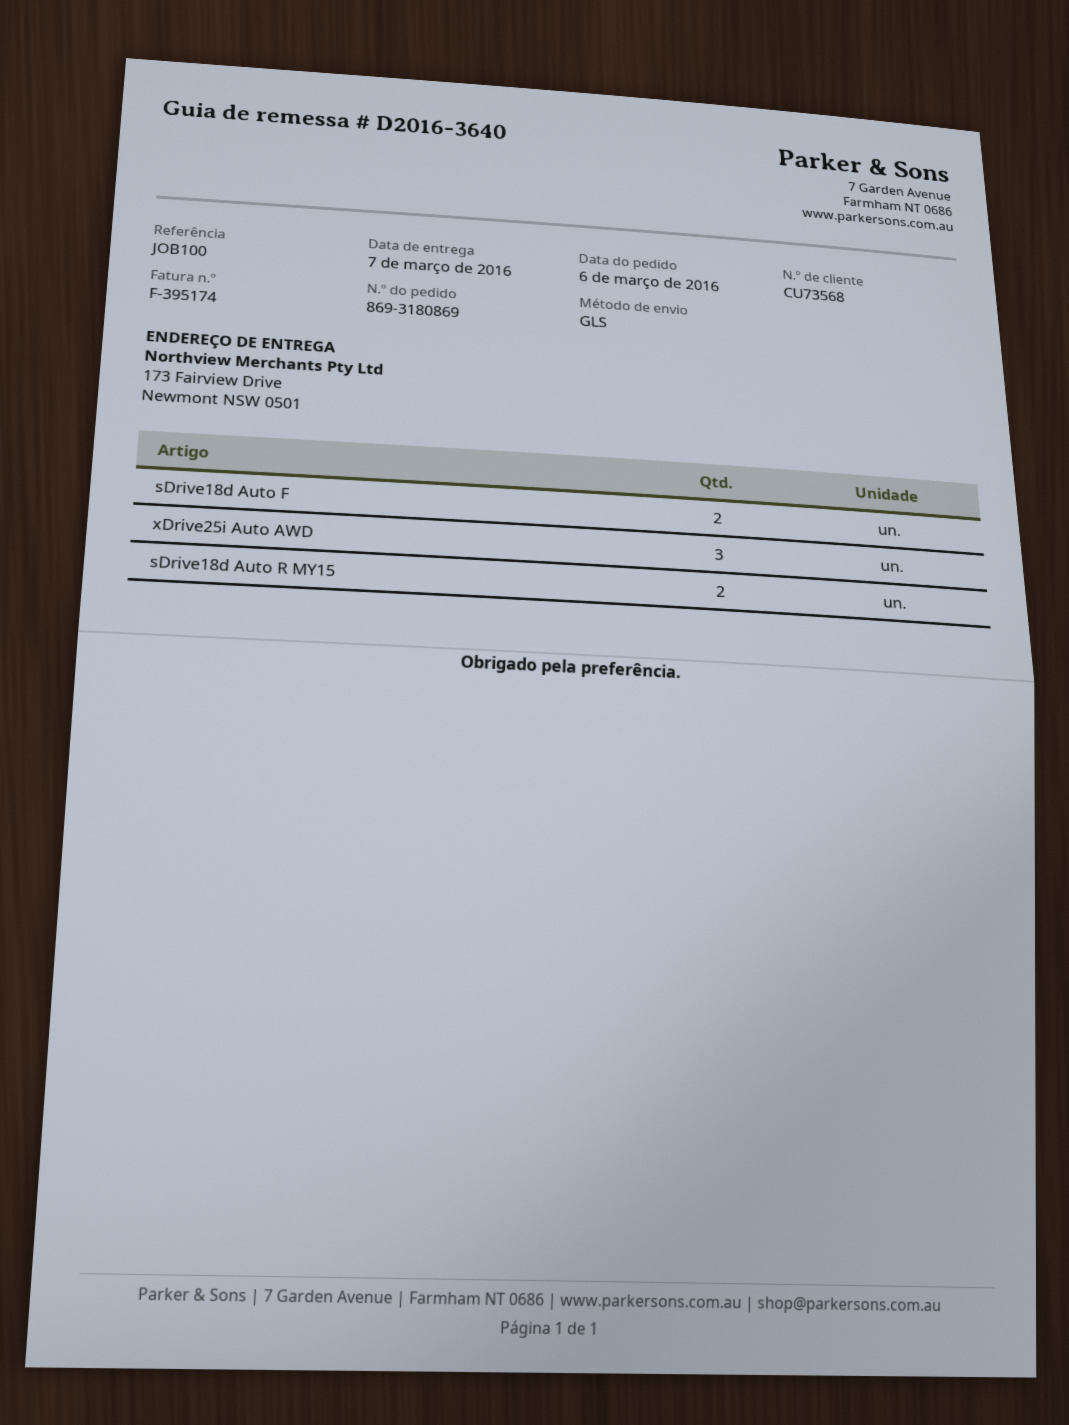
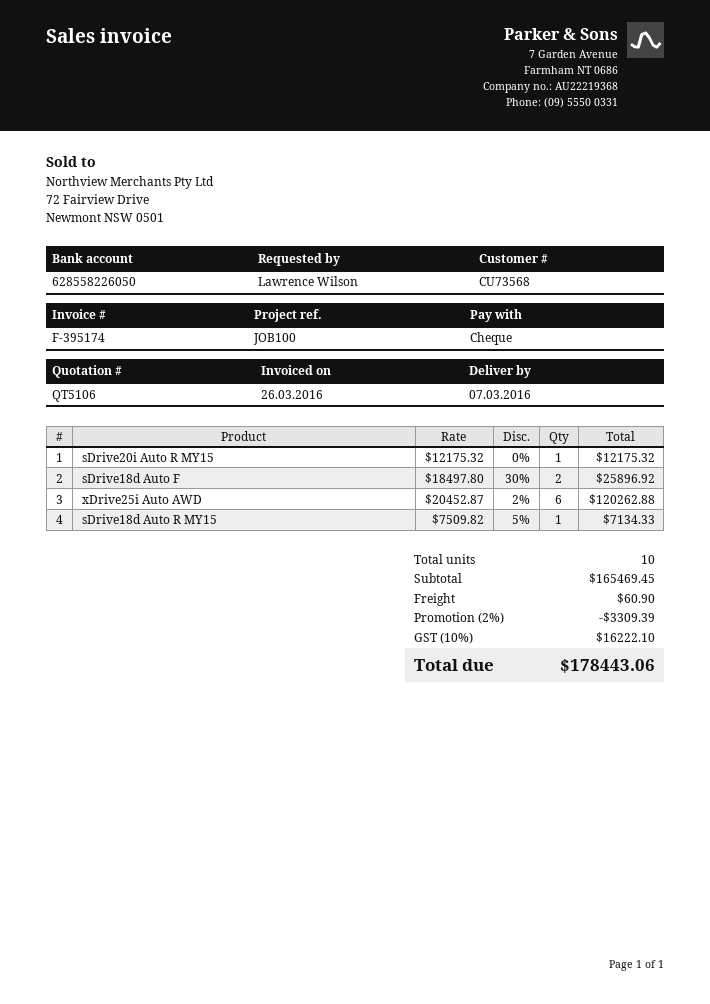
xDrive25i Auto AWD: 3 -> 6
sDrive18d Auto R MY15: 2 -> 1
sDrive20i Auto R MY15: none -> 1

